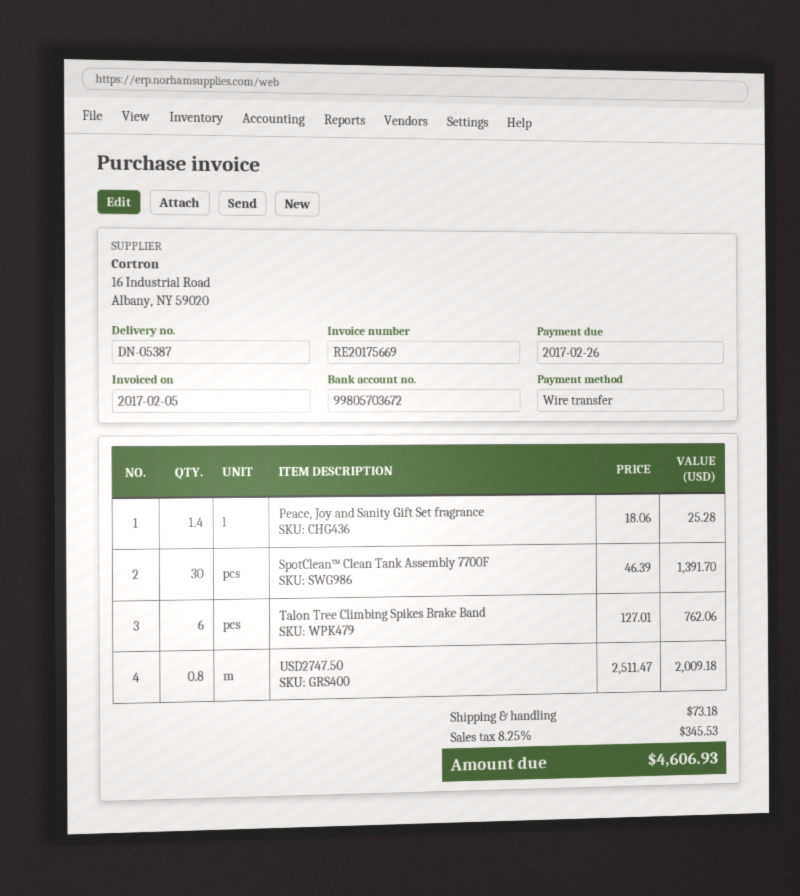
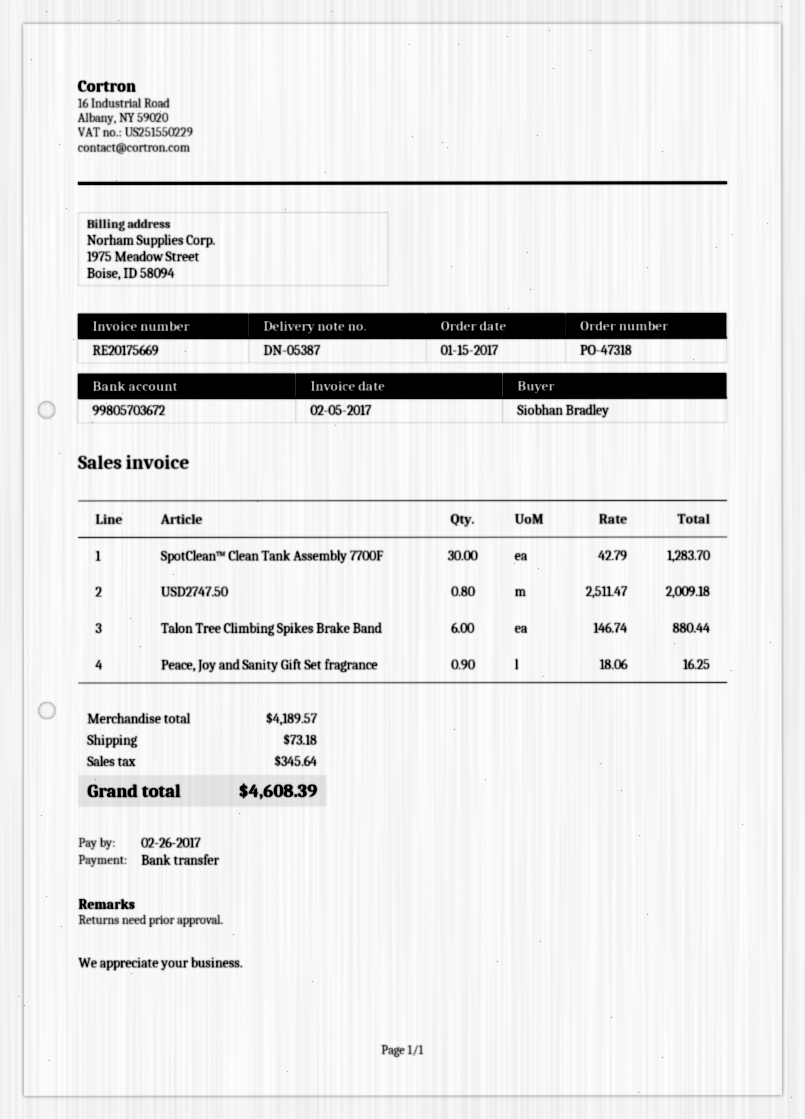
Peace, Joy and Sanity Gift Set fragrance: 1.4 x 18.06 = 25.28 -> 0.9 x 18.06 = 16.25
SpotClean™ Clean Tank Assembly 7700F: 30 x 46.39 = 1391.70 -> 30 x 42.79 = 1283.70
Talon Tree Climbing Spikes Brake Band: 6 x 127.01 = 762.06 -> 6 x 146.74 = 880.44
tax: 345.53 -> 345.64
total: 4606.93 -> 4608.39

